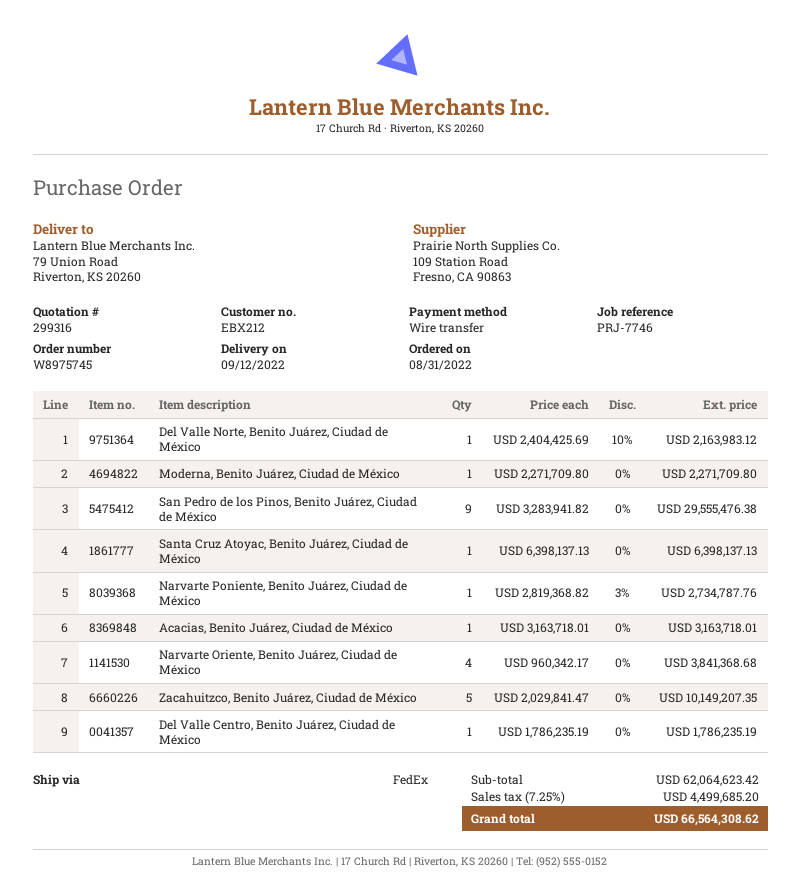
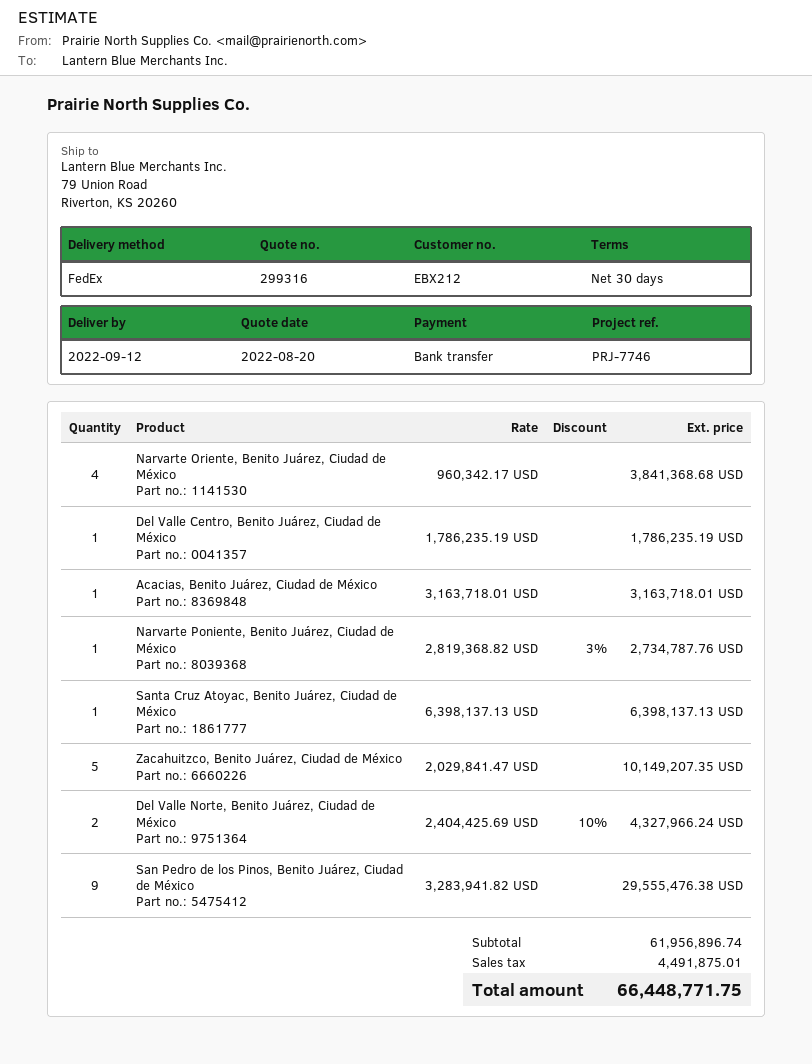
Del Valle Norte, Benito Juárez, Ciudad de México: 1 x 2404425.69 - 10% = 2163983.12 -> 2 x 2404425.69 - 10% = 4327966.24
Moderna, Benito Juárez, Ciudad de México: 1 x 2271709.80 = 2271709.80 -> none
subtotal: 62064623.42 -> 61956896.74
tax: 4499685.20 -> 4491875.01
total: 66564308.62 -> 66448771.75

